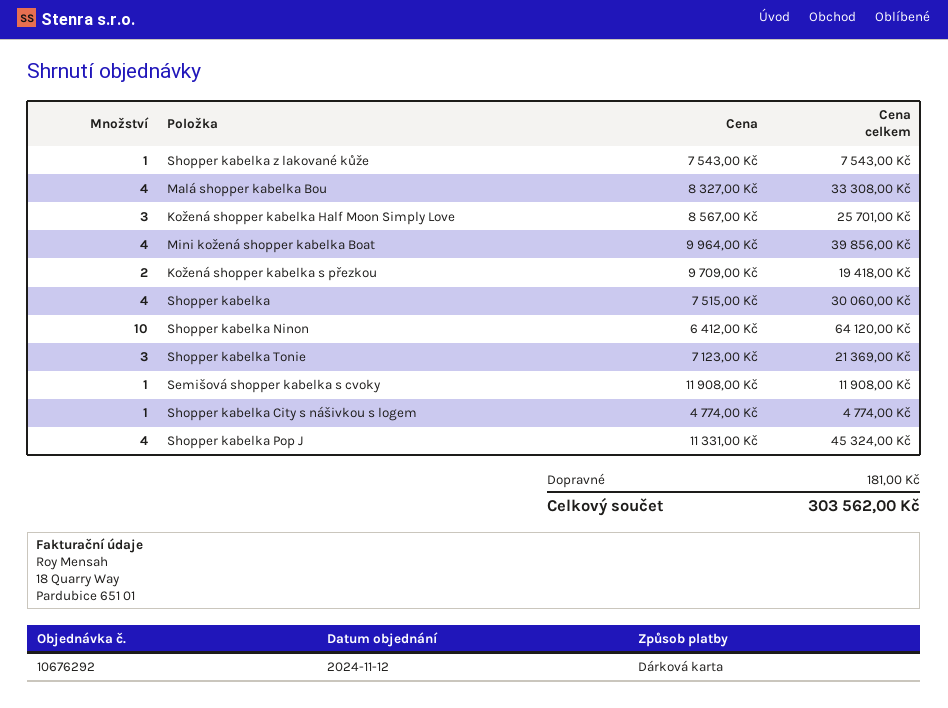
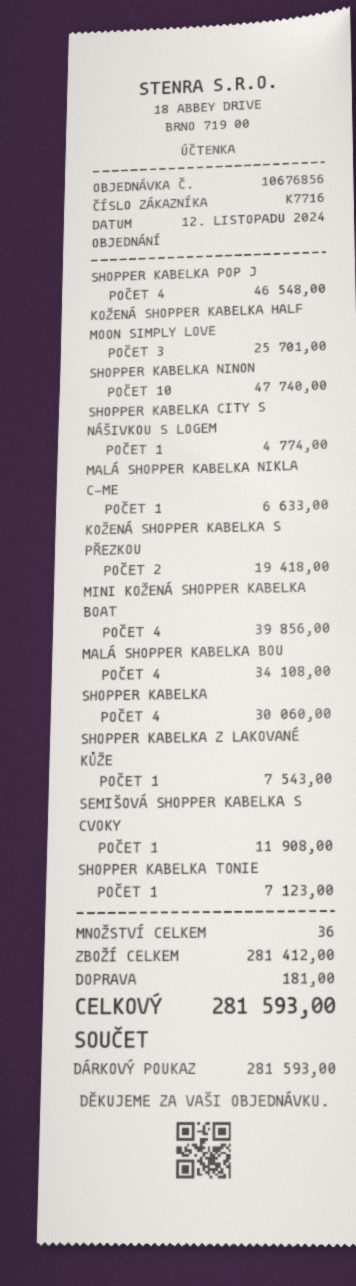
order number: 10676292 -> 10676856
Malá shopper kabelka Bou: 4 for 33308.00 -> 4 for 34108.00
Shopper kabelka Ninon: 10 for 64120.00 -> 10 for 47740.00
Shopper kabelka Tonie: 3 for 21369.00 -> 1 for 7123.00
Shopper kabelka Pop J: 4 for 45324.00 -> 4 for 46548.00
MALÁ SHOPPER KABELKA NIKLA C-ME: none -> 1 for 6633.00
total: 303562.00 -> 281593.00

